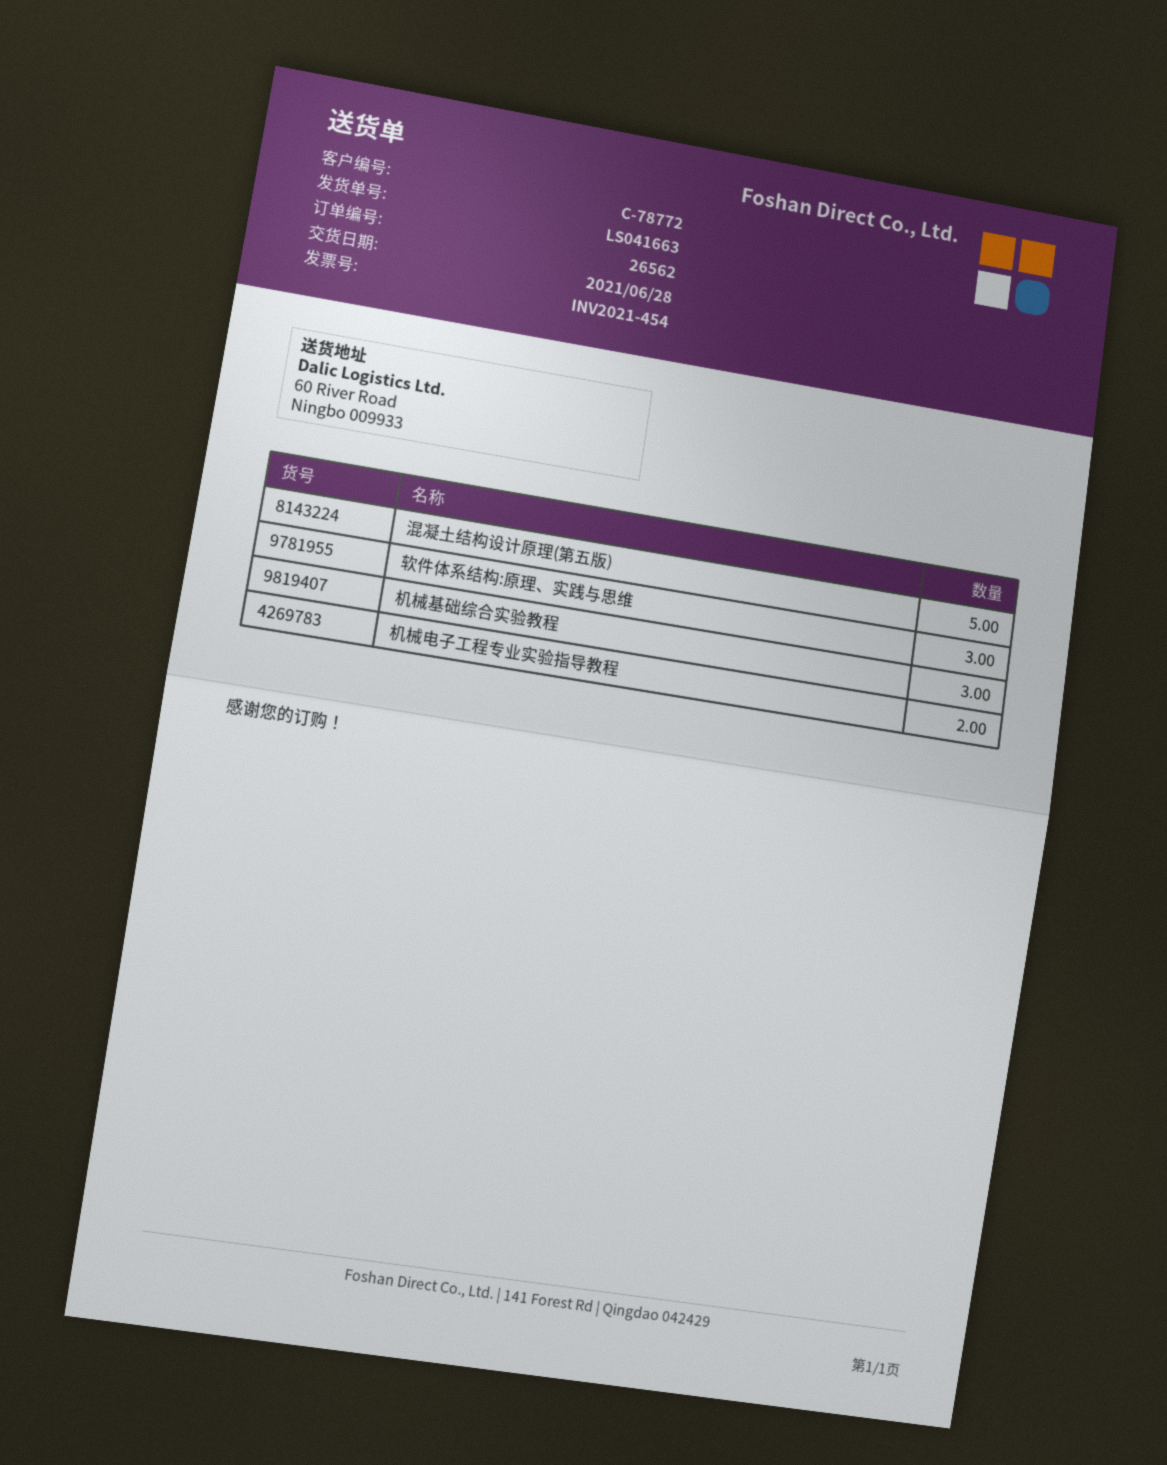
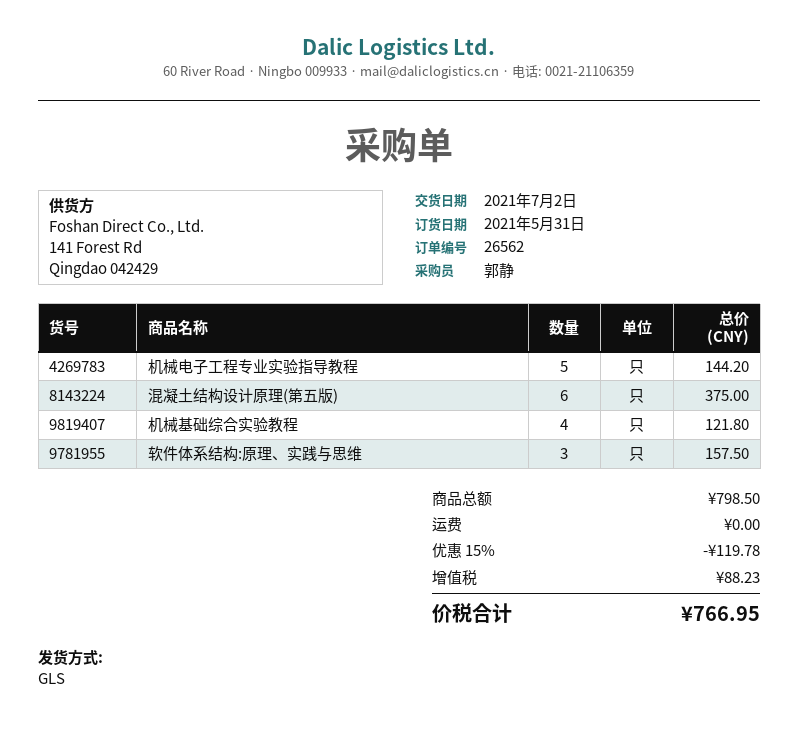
delivery date: 2021-06-28 -> 2021-07-02
混凝土结构设计原理(第五版): 5 -> 6
机械基础综合实验教程: 3 -> 4
机械电子工程专业实验指导教程: 2 -> 5

